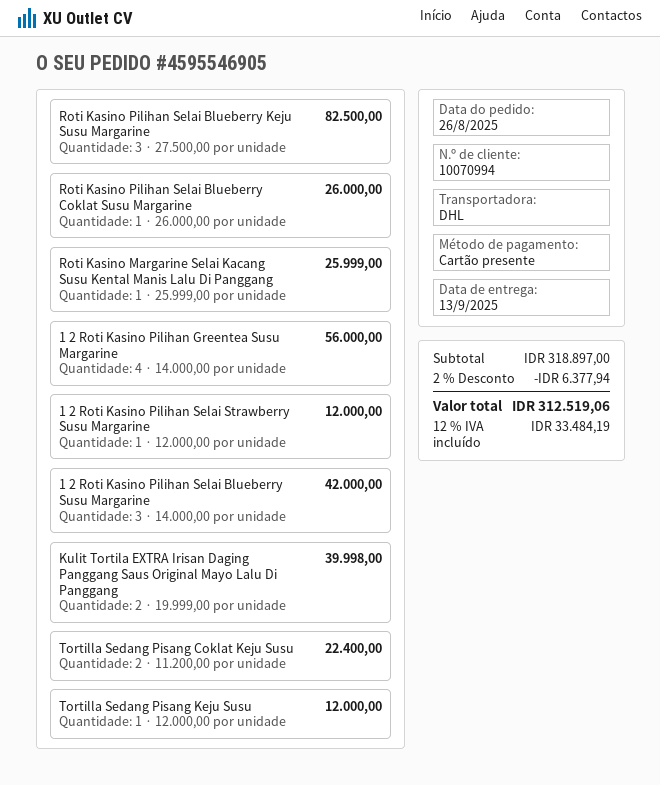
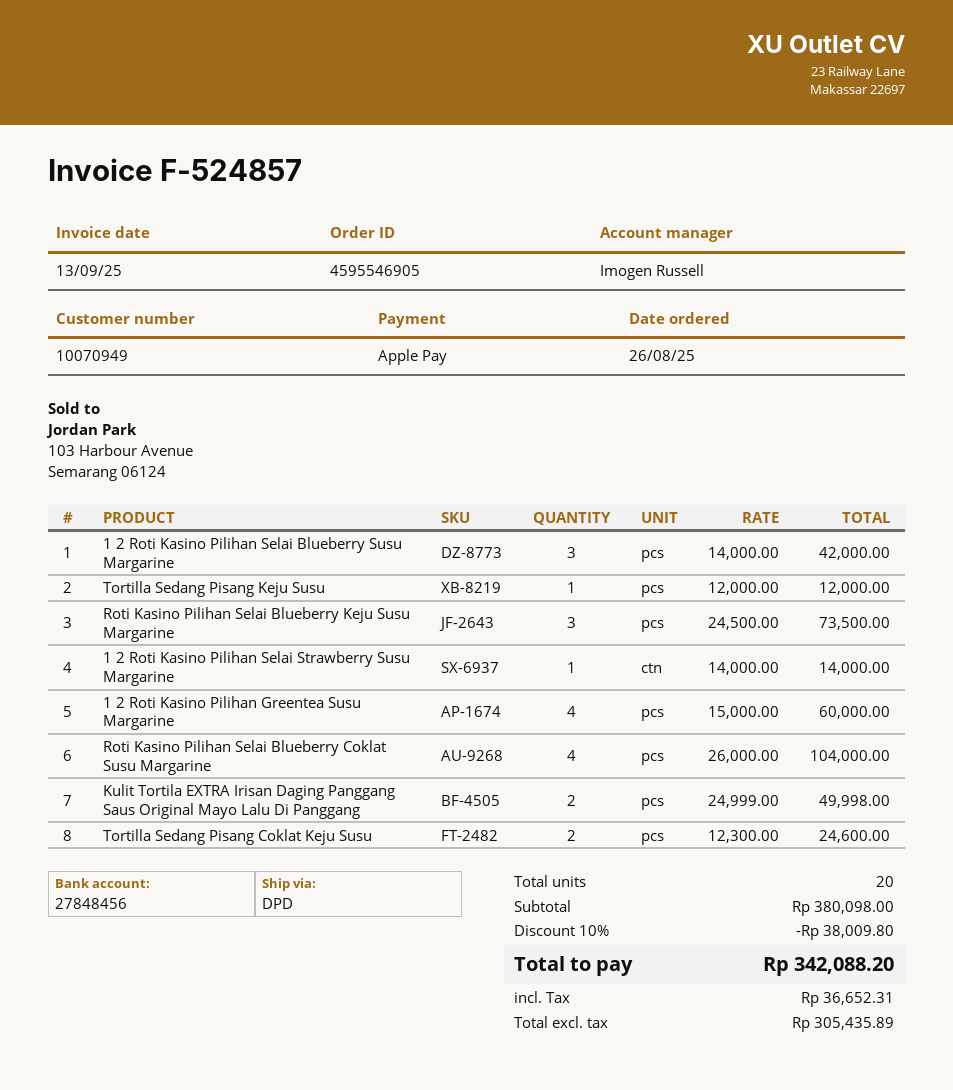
customer number: 10070994 -> 10070949
payment method: gift card -> Apple Pay
shipping method: DHL -> DPD
Roti Kasino Pilihan Selai Blueberry Keju Susu Margarine: 3 x 27500.00 = 82500.00 -> 3 x 24500.00 = 73500.00
Roti Kasino Pilihan Selai Blueberry Coklat Susu Margarine: 1 x 26000.00 = 26000.00 -> 4 x 26000.00 = 104000.00
Roti Kasino Margarine Selai Kacang Susu Kental Manis Lalu Di Panggang: 1 x 25999.00 = 25999.00 -> none
1 2 Roti Kasino Pilihan Greentea Susu Margarine: 4 x 14000.00 = 56000.00 -> 4 x 15000.00 = 60000.00
1 2 Roti Kasino Pilihan Selai Strawberry Susu Margarine: 1 x 12000.00 = 12000.00 -> 1 x 14000.00 = 14000.00
Kulit Tortila EXTRA Irisan Daging Panggang Saus Original Mayo Lalu Di Panggang: 2 x 19999.00 = 39998.00 -> 2 x 24999.00 = 49998.00
Tortilla Sedang Pisang Coklat Keju Susu: 2 x 11200.00 = 22400.00 -> 2 x 12300.00 = 24600.00
subtotal: 318897.00 -> 380098.00
discount: 2% = 6377.94 -> 10% = 38009.80
tax: 33484.19 -> 36652.31
total: 312519.06 -> 342088.20

